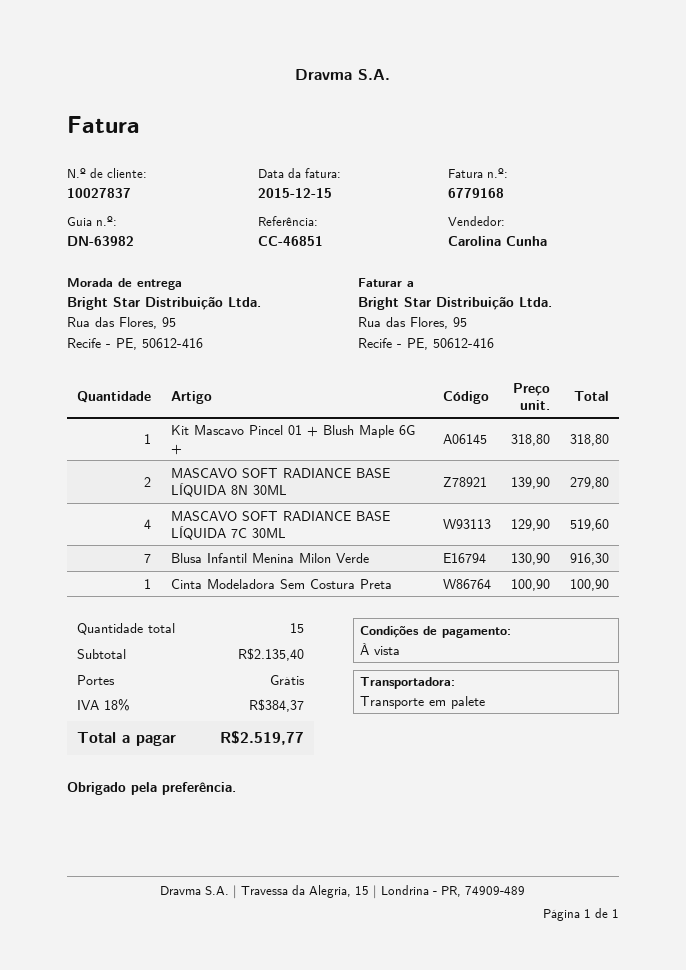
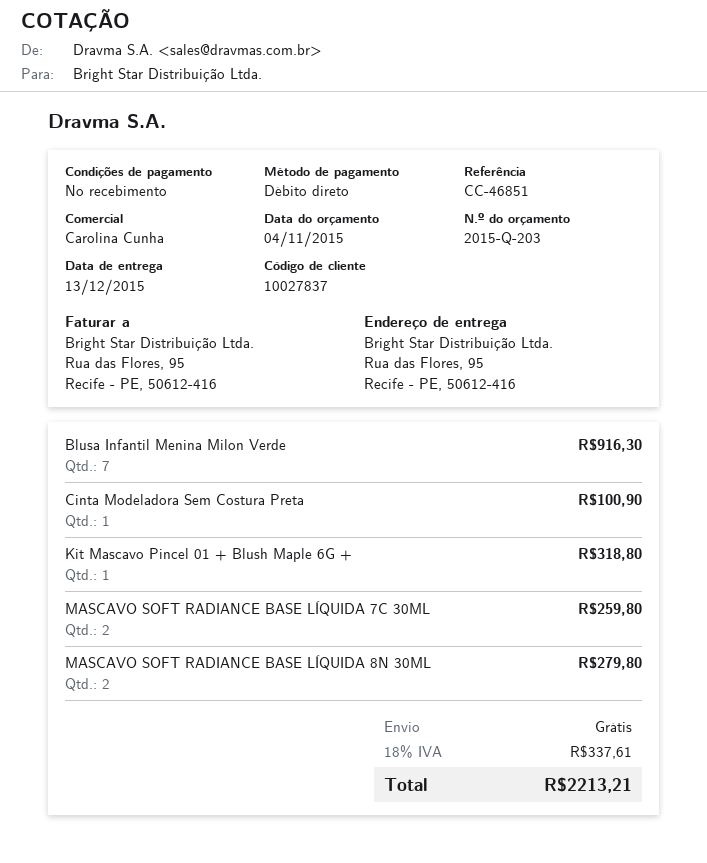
MASCAVO SOFT RADIANCE BASE LÍQUIDA 7C 30ML: 4 for 519.60 -> 2 for 259.80
tax: 18% = 384.37 -> 18% = 337.61
total: 2519.77 -> 2213.21

